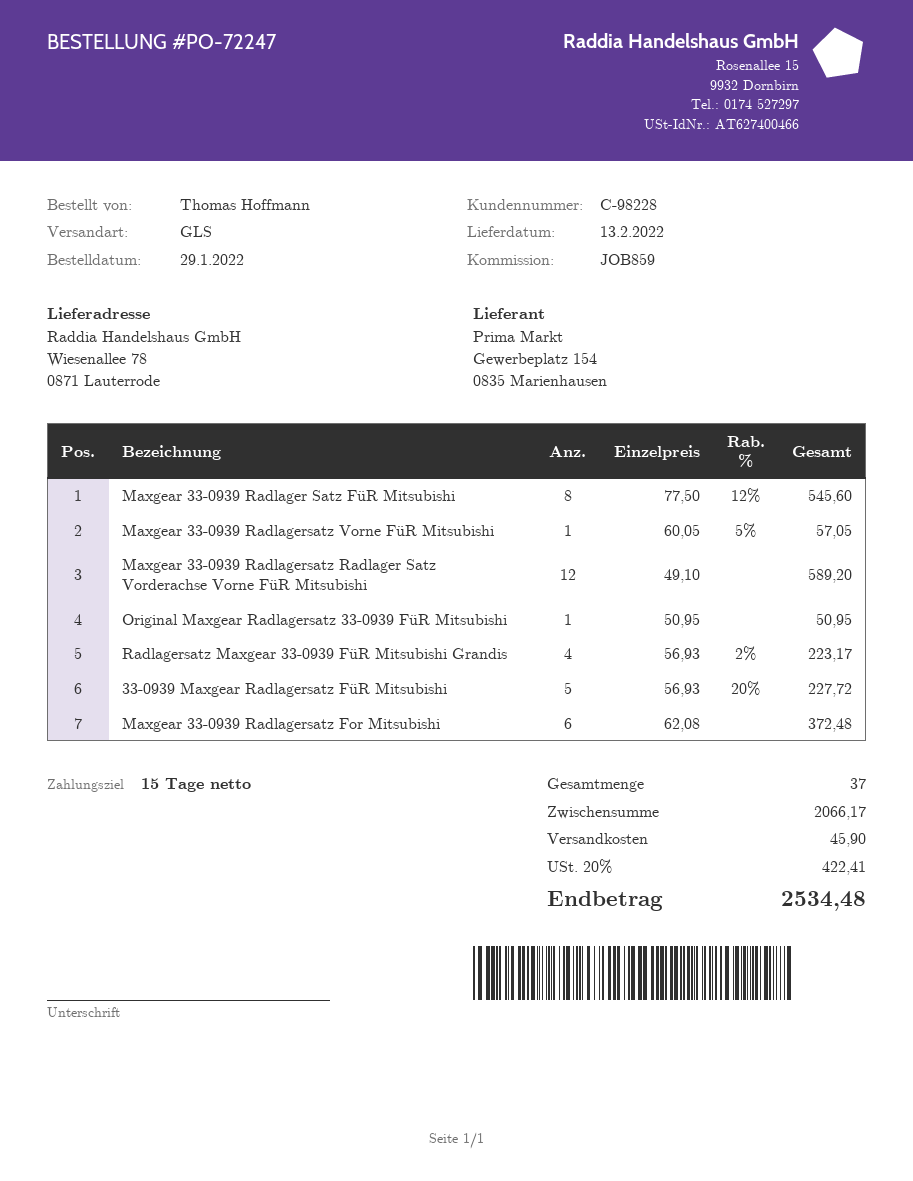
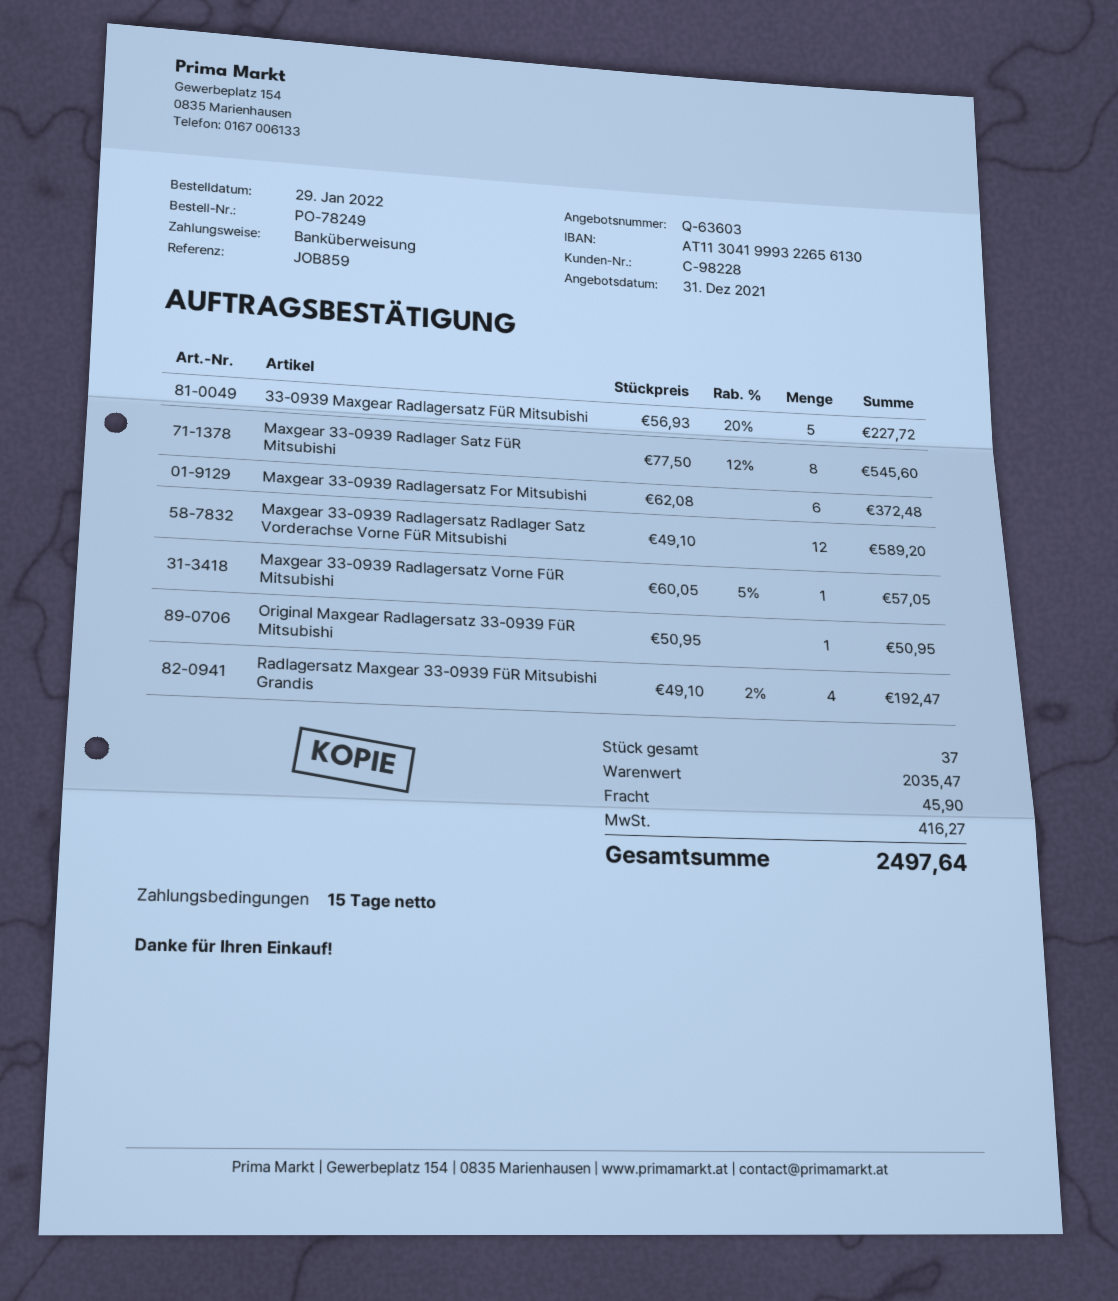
order number: PO-72247 -> PO-78249
Radlagersatz Maxgear 33-0939 FüR Mitsubishi Grandis: 4 x 56.93 - 2% = 223.17 -> 4 x 49.10 - 2% = 192.47
subtotal: 2066.17 -> 2035.47
tax: 422.41 -> 416.27
total: 2534.48 -> 2497.64

